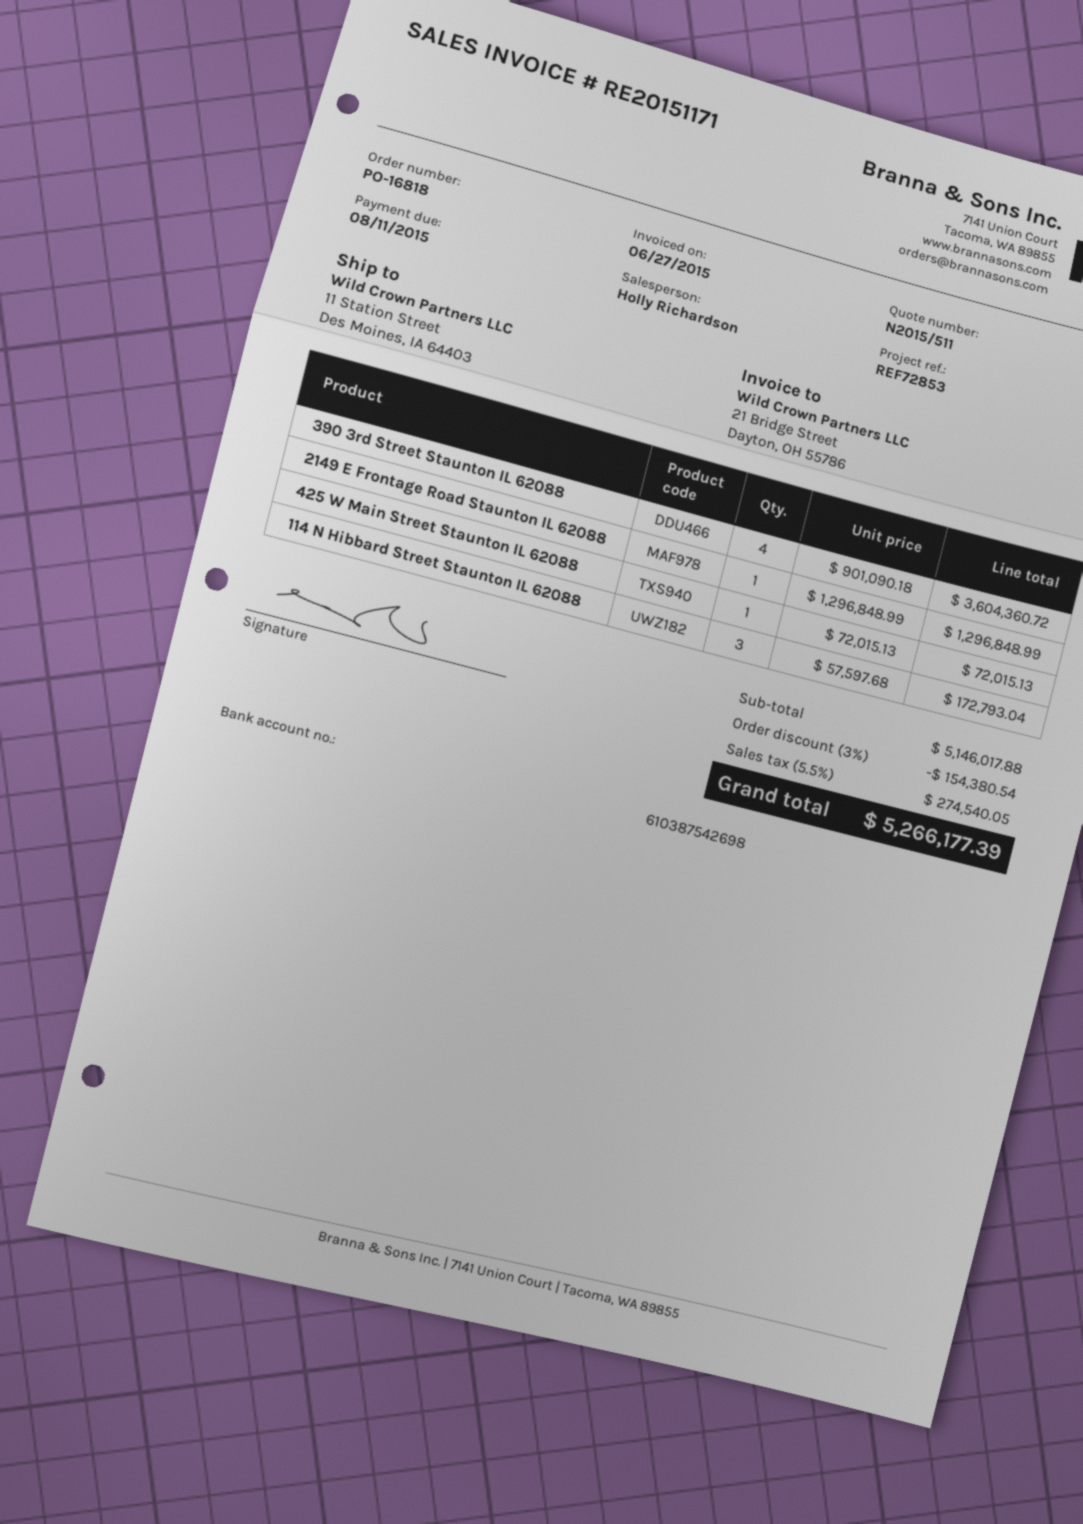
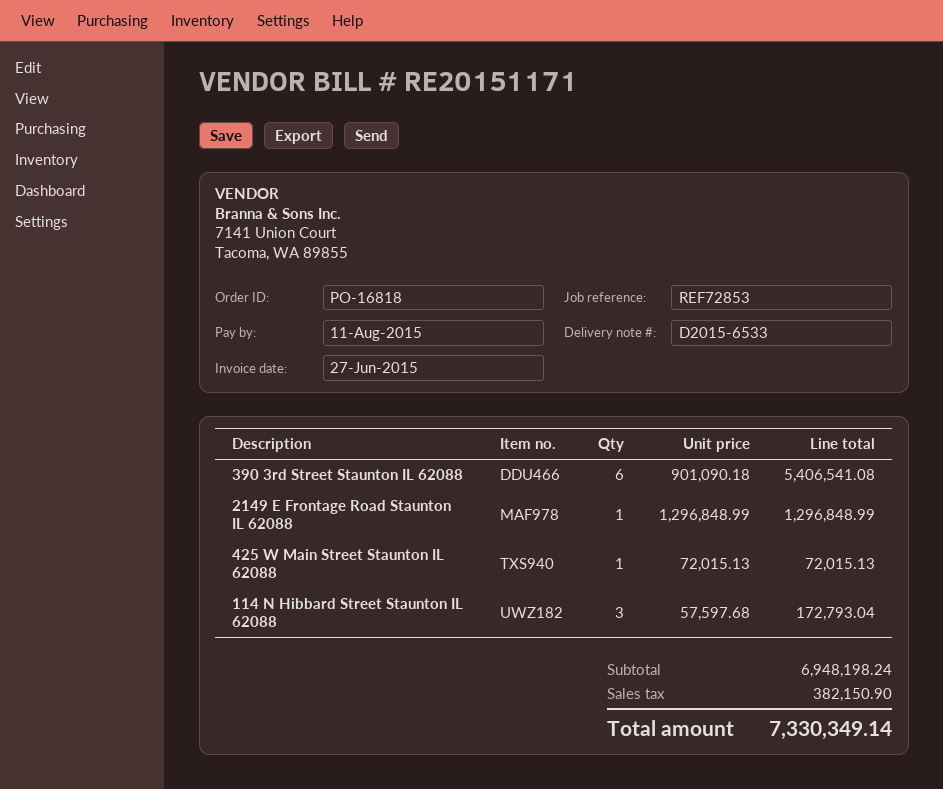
390 3rd Street Staunton IL 62088: 4 x 901090.18 = 3604360.72 -> 6 x 901090.18 = 5406541.08
subtotal: 5146017.88 -> 6948198.24
discount: 3% = 154380.54 -> none
tax: 274540.05 -> 382150.90
total: 5266177.39 -> 7330349.14

